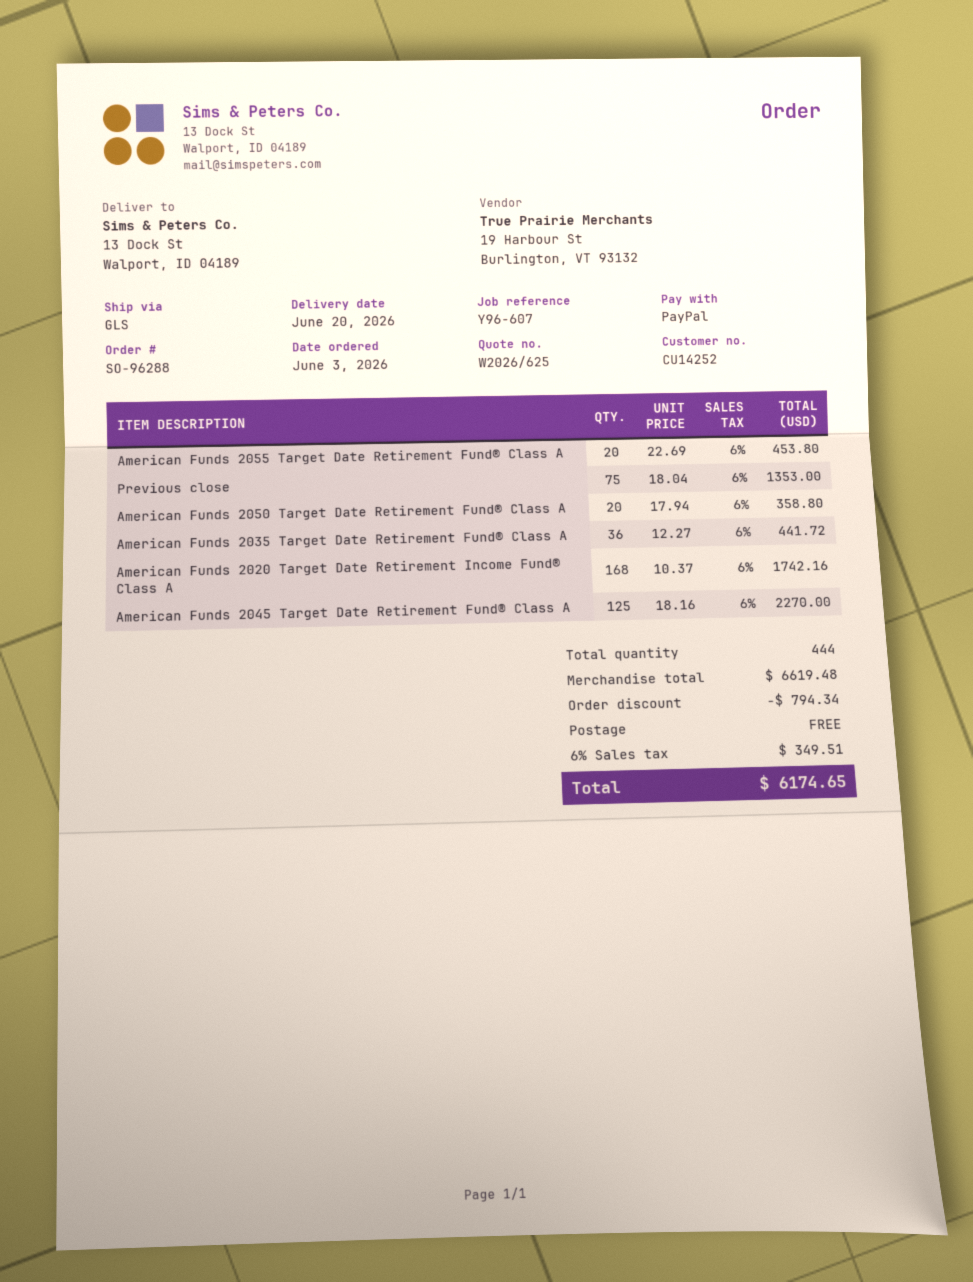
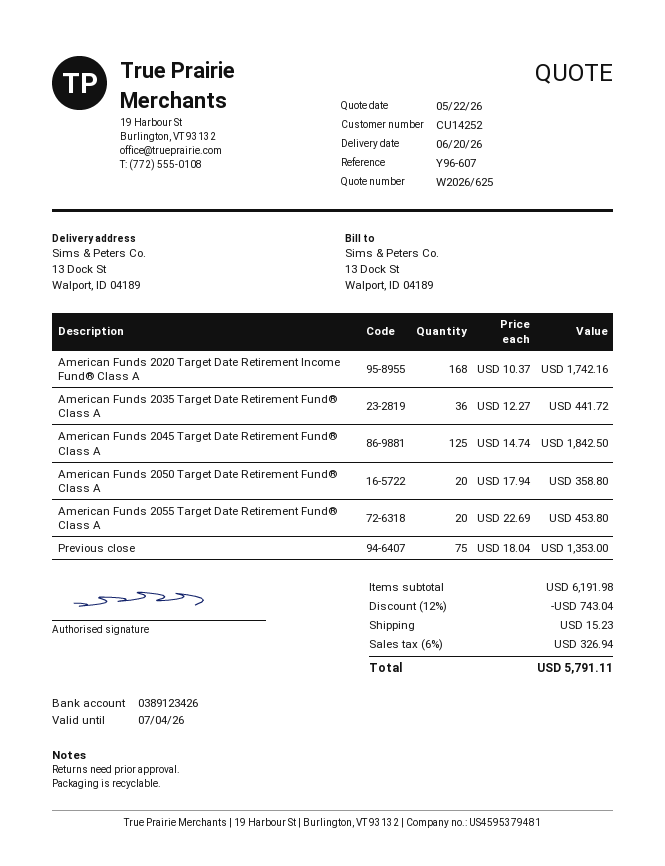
American Funds 2045 Target Date Retirement Fund® Class A: 125 x 18.16 = 2270.00 -> 125 x 14.74 = 1842.50
subtotal: 6619.48 -> 6191.98
discount: 794.34 -> 743.04
shipping: 0.00 -> 15.23
tax: 6% = 349.51 -> 6% = 326.94
total: 6174.65 -> 5791.11

